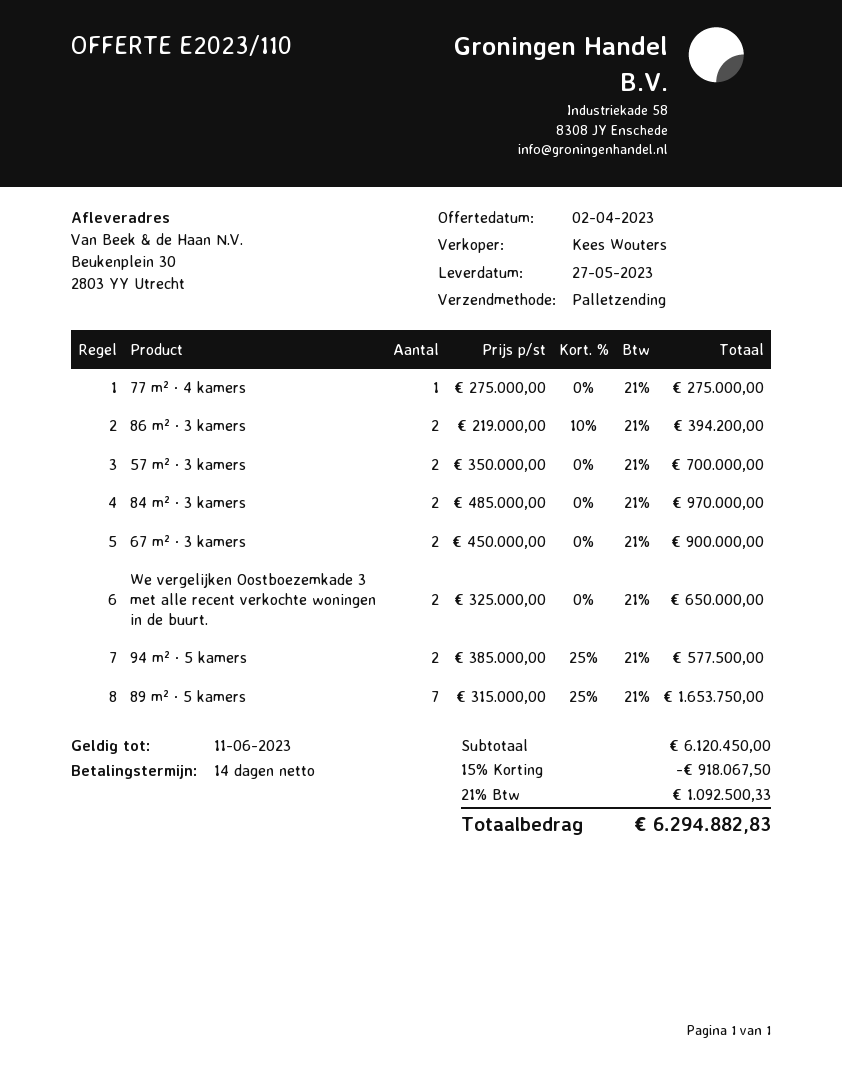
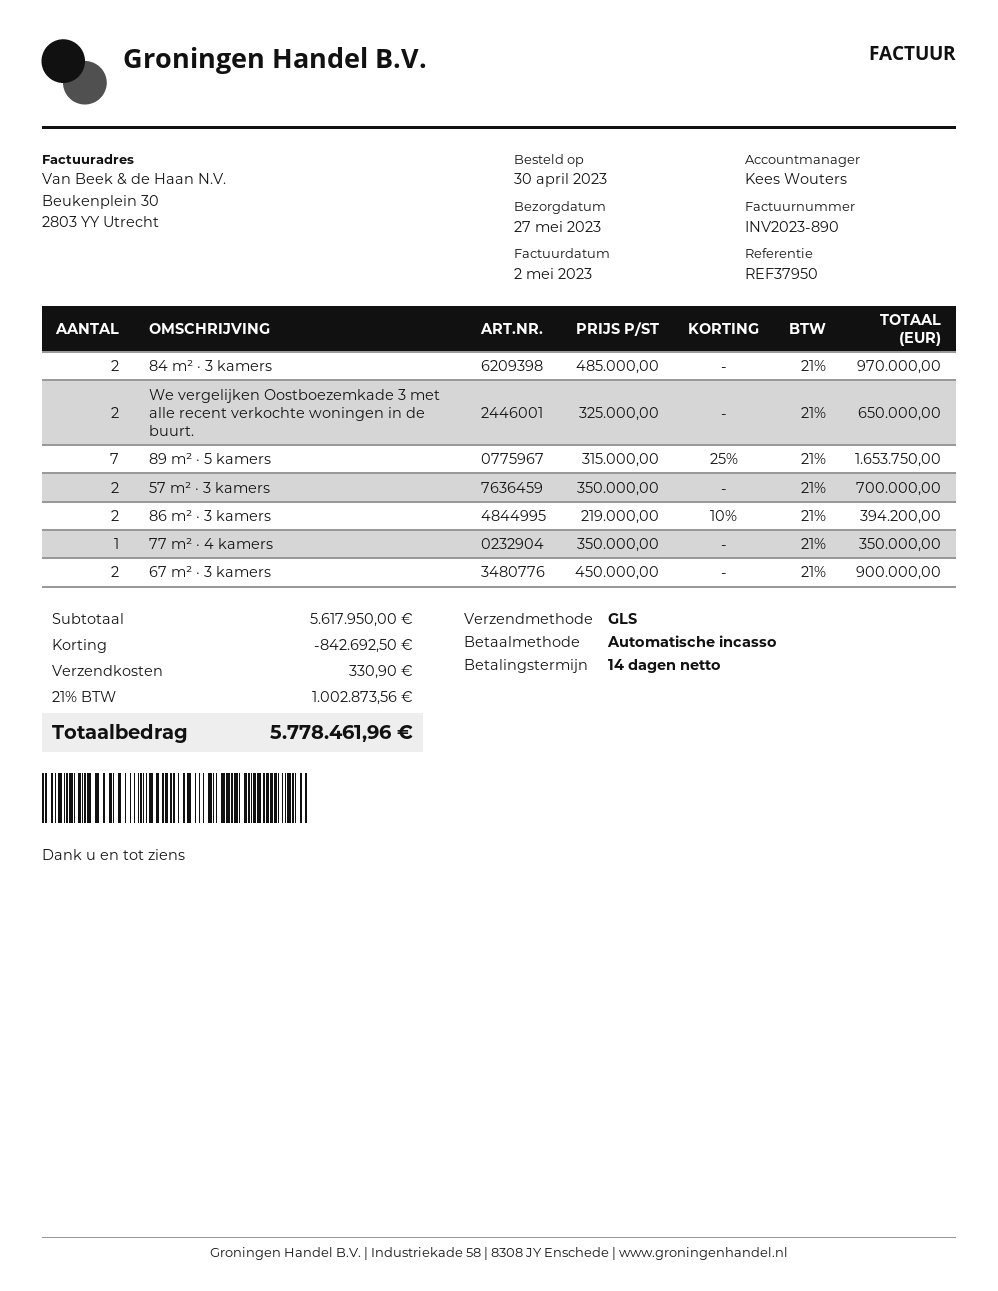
shipping method: pallet freight -> GLS
77 m² · 4 kamers: 1 x 275000.00 = 275000.00 -> 1 x 350000.00 = 350000.00
94 m² · 5 kamers: 2 x 385000.00 - 25% = 577500.00 -> none
subtotal: 6120450.00 -> 5617950.00
discount: 918067.50 -> 842692.50
shipping: none -> 330.90
tax: 21% = 1092500.33 -> 21% = 1002873.56
total: 6294882.83 -> 5778461.96

